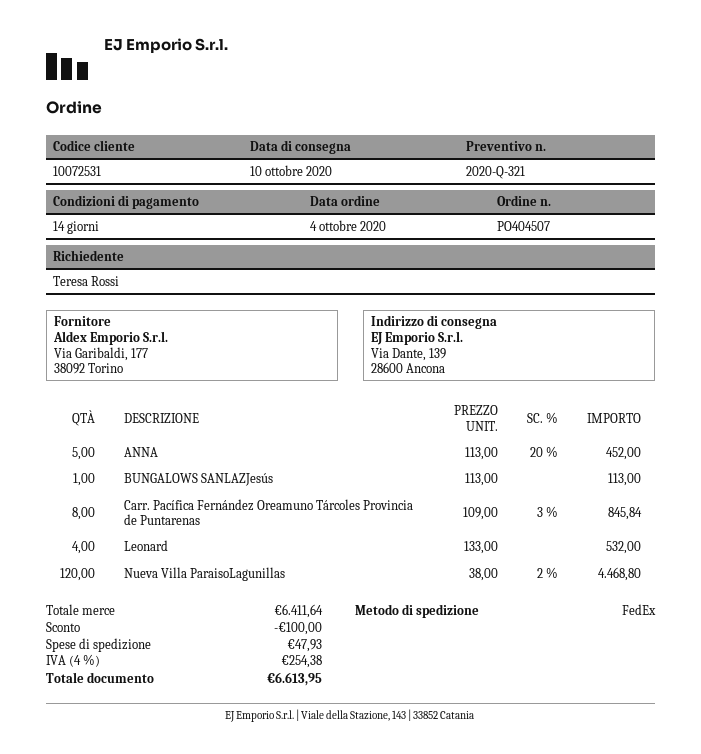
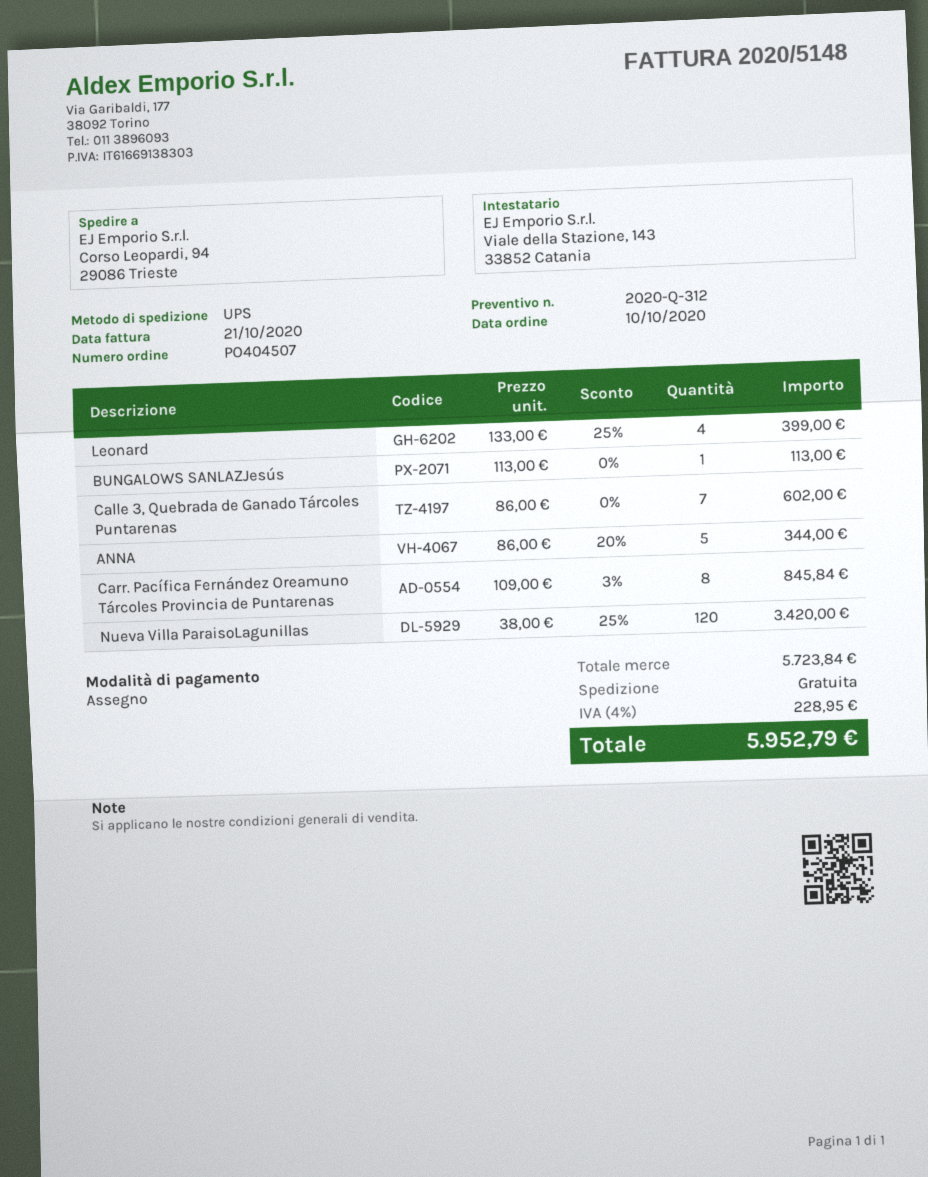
quote number: 2020-Q-321 -> 2020-Q-312
order date: 2020-10-04 -> 2020-10-10
shipping method: FedEx -> UPS
ship to: Via Dante, 139, 28600 Ancona -> Corso Leopardi, 94, 29086 Trieste
ANNA: 5 x 113.00 - 20% = 452.00 -> 5 x 86.00 - 20% = 344.00
Leonard: 4 x 133.00 = 532.00 -> 4 x 133.00 - 25% = 399.00
Nueva Villa ParaisoLagunillas: 120 x 38.00 - 2% = 4468.80 -> 120 x 38.00 - 25% = 3420.00
Calle 3, Quebrada de Ganado Tárcoles Puntarenas: none -> 7 x 86.00 = 602.00
subtotal: 6411.64 -> 5723.84
discount: 100.00 -> none
shipping: 47.93 -> 0.00
tax: 4% = 254.38 -> 4% = 228.95
total: 6613.95 -> 5952.79

